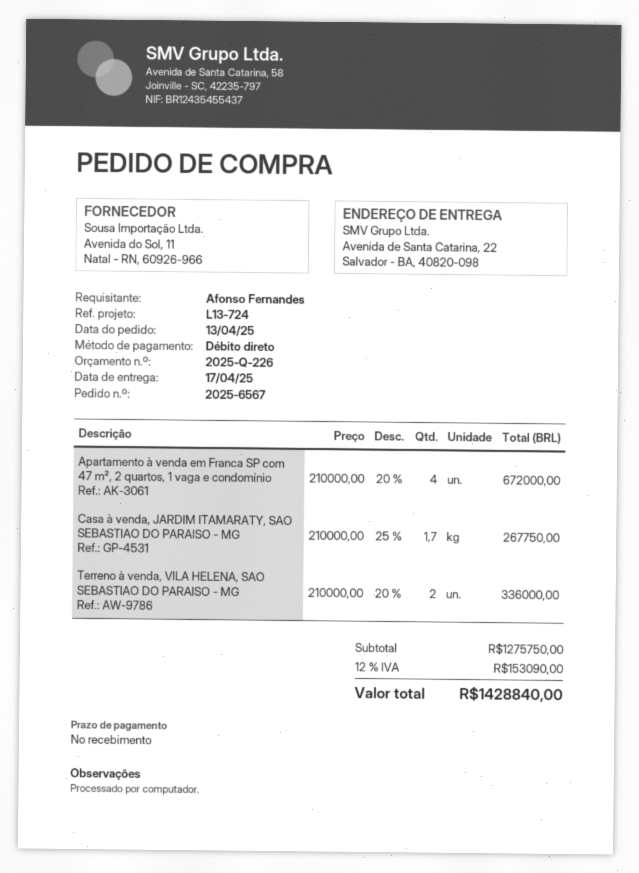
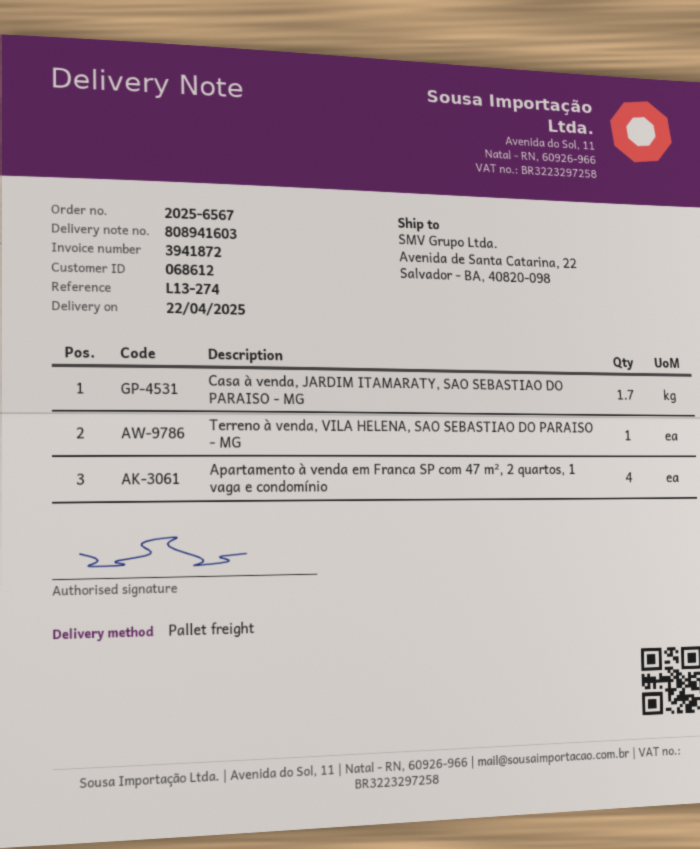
delivery date: 2025-04-17 -> 2025-04-22
reference: L13-724 -> L13-274
Terreno à venda, VILA HELENA, SAO SEBASTIAO DO PARAISO - MG: 2 -> 1

